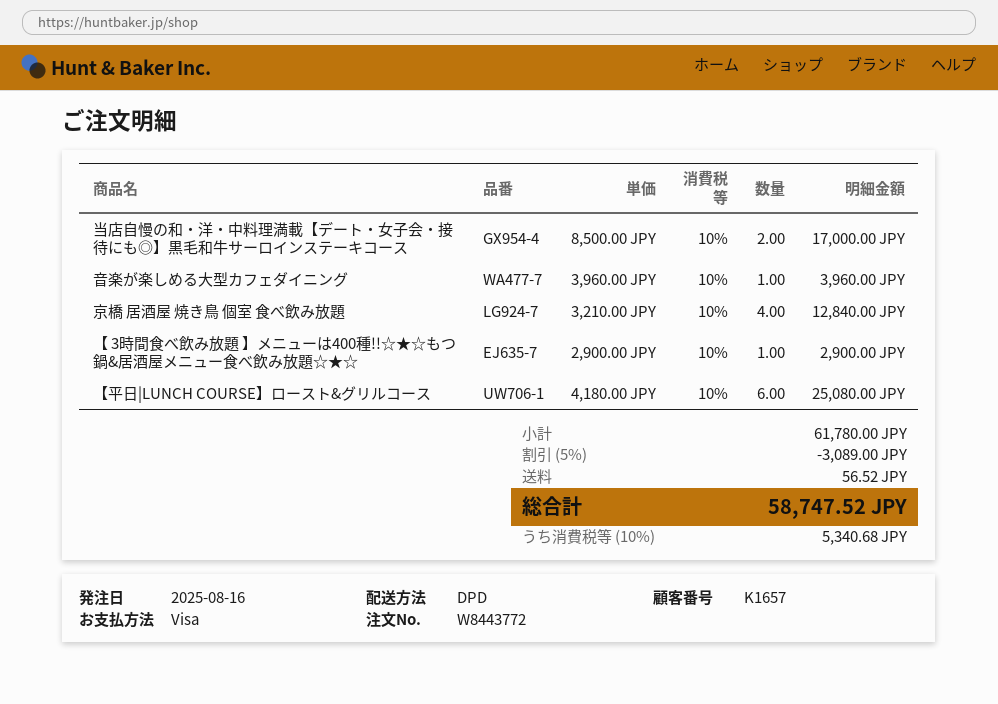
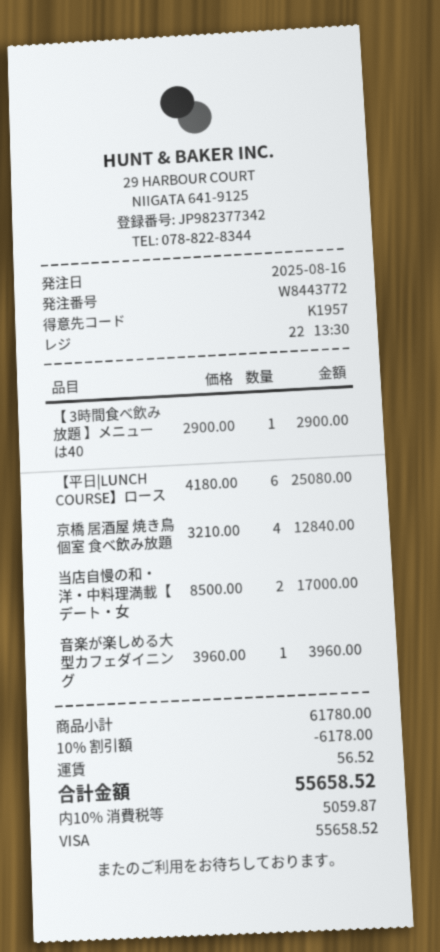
customer number: K1657 -> K1957
discount: 5% = 3089.00 -> 10% = 6178.00
tax: 10% = 5340.68 -> 10% = 5059.87
total: 58747.52 -> 55658.52

